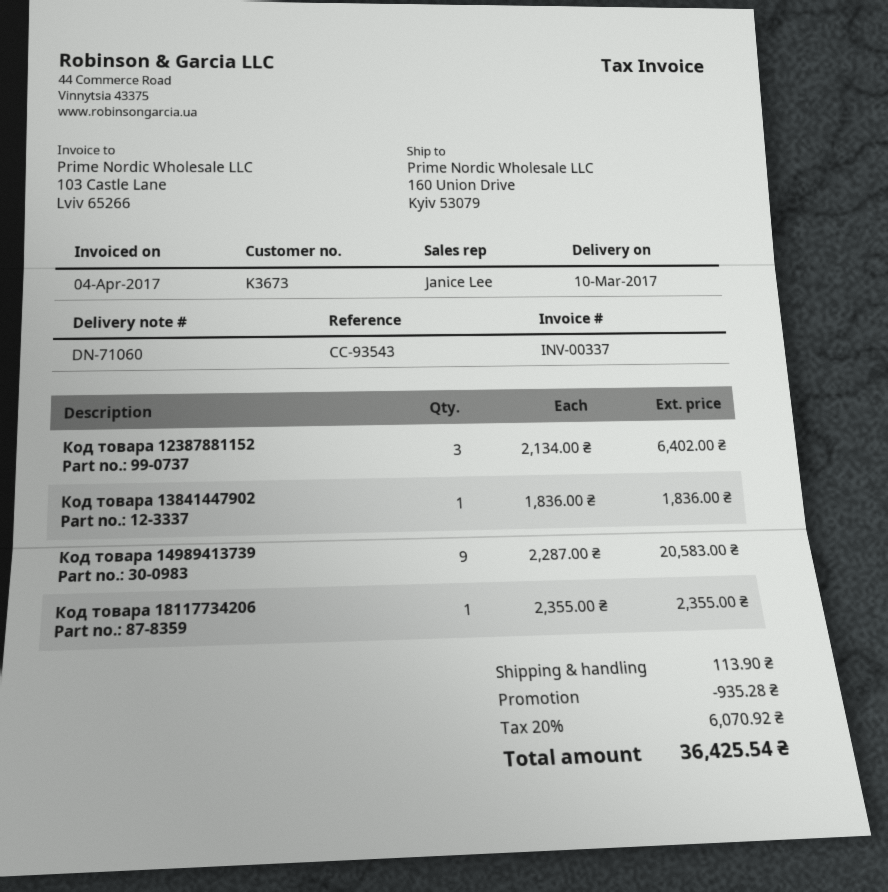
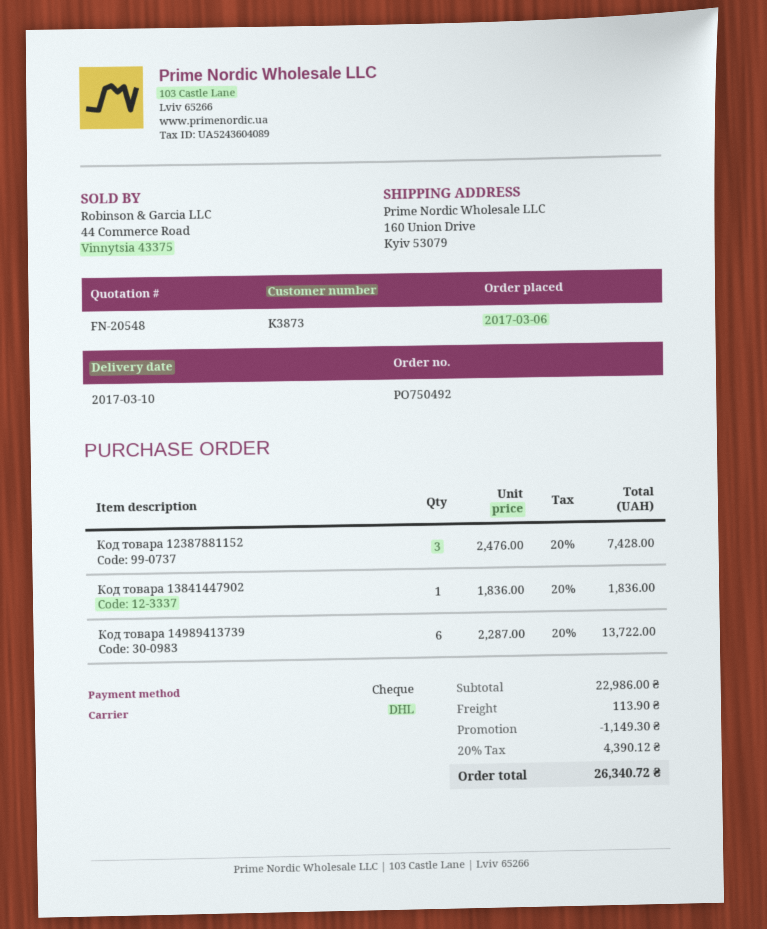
customer number: K3673 -> K3873
Код товара 12387881152: 3 x 2134.00 = 6402.00 -> 3 x 2476.00 = 7428.00
Код товара 14989413739: 9 x 2287.00 = 20583.00 -> 6 x 2287.00 = 13722.00
Код товара 18117734206: 1 x 2355.00 = 2355.00 -> none
discount: 935.28 -> 1149.30
tax: 20% = 6070.92 -> 20% = 4390.12
total: 36425.54 -> 26340.72

